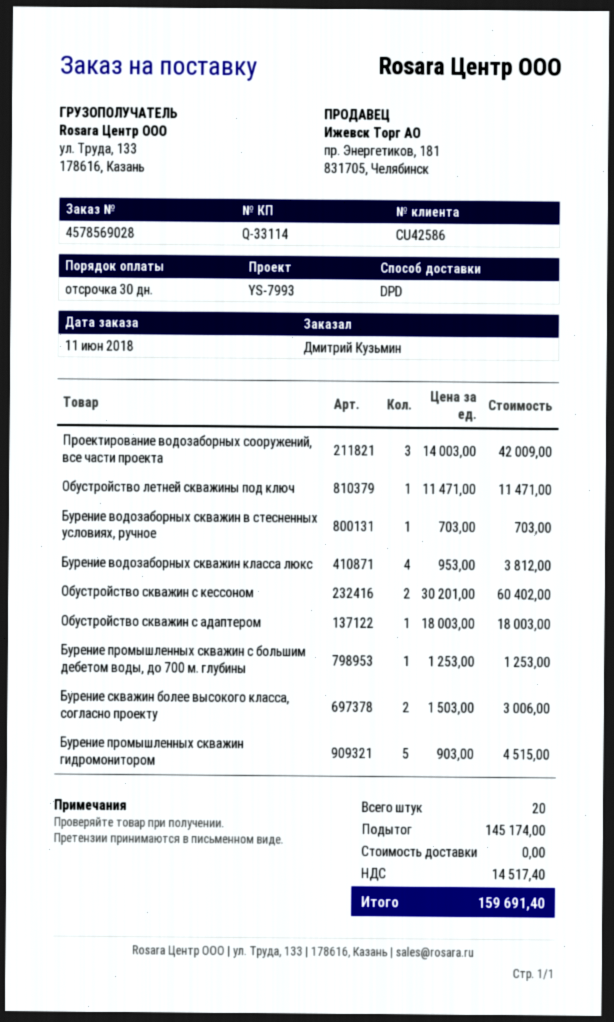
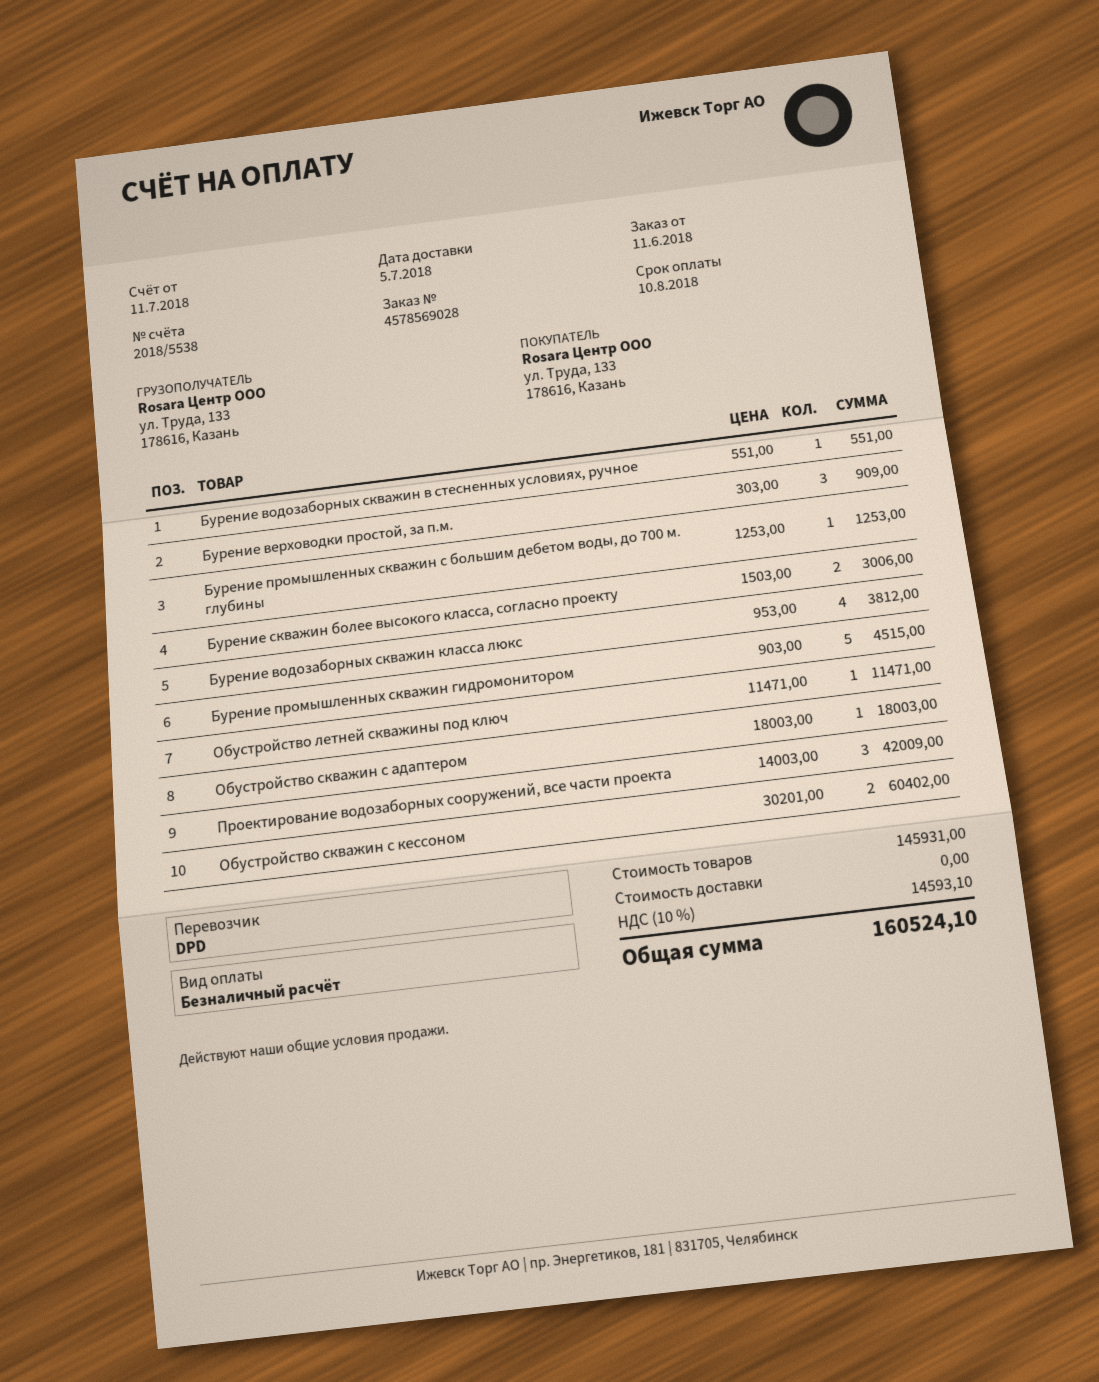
Бурение водозаборных скважин в стесненных условиях, ручное: 1 x 703.00 = 703.00 -> 1 x 551.00 = 551.00
Бурение верховодки простой, за п.м.: none -> 3 x 303.00 = 909.00
subtotal: 145174.00 -> 145931.00
tax: 14517.40 -> 14593.10
total: 159691.40 -> 160524.10

